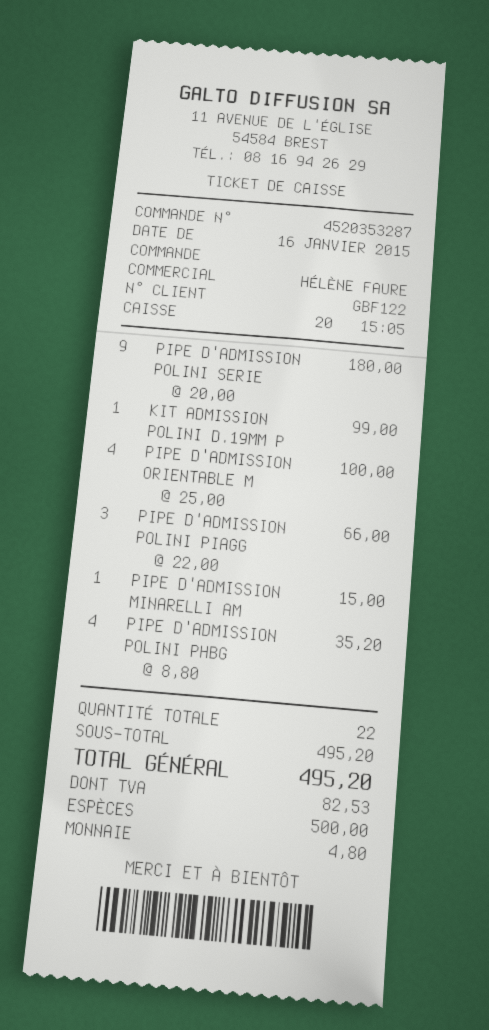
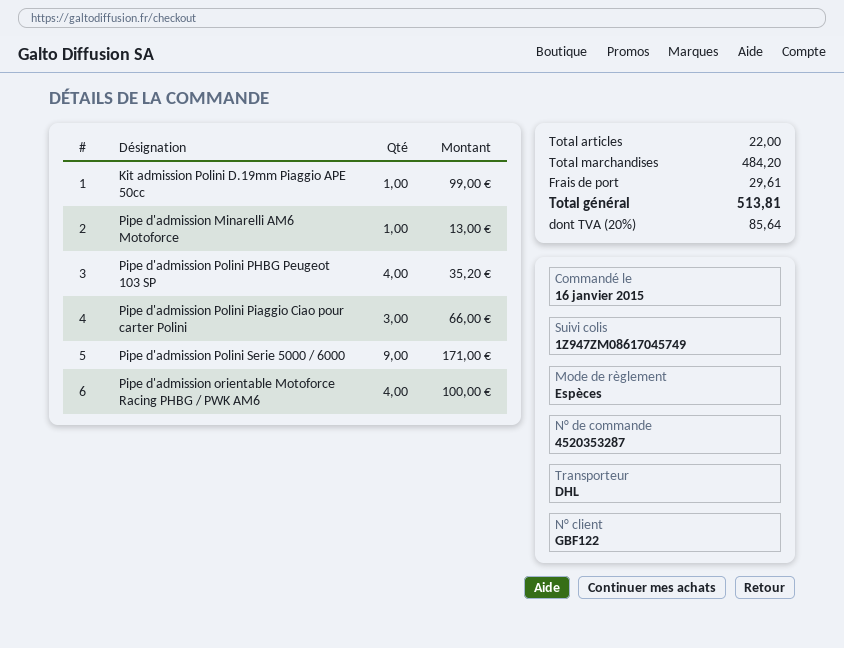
PIPE D'ADMISSION POLINI SERIE: 9 for 180.00 -> 9 for 171.00
PIPE D'ADMISSION MINARELLI AM: 1 for 15.00 -> 1 for 13.00
subtotal: 495.20 -> 484.20
shipping: none -> 29.61
tax: 82.53 -> 85.64
total: 495.20 -> 513.81

